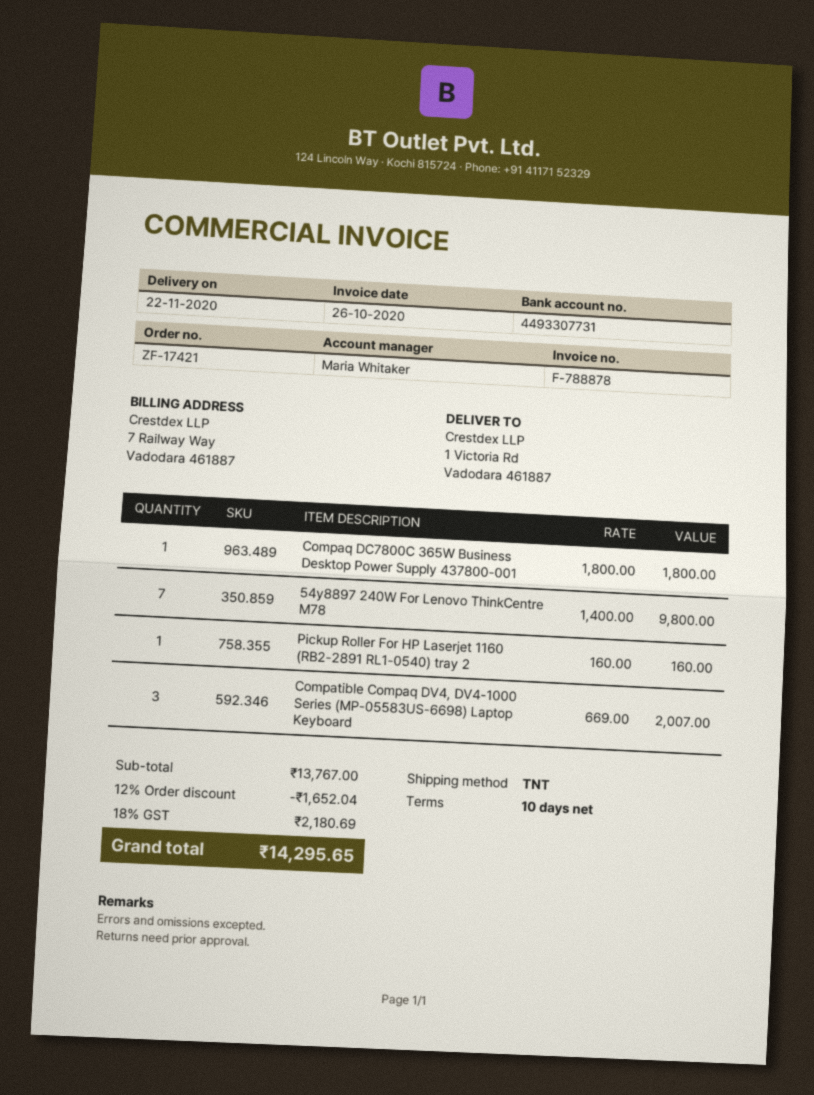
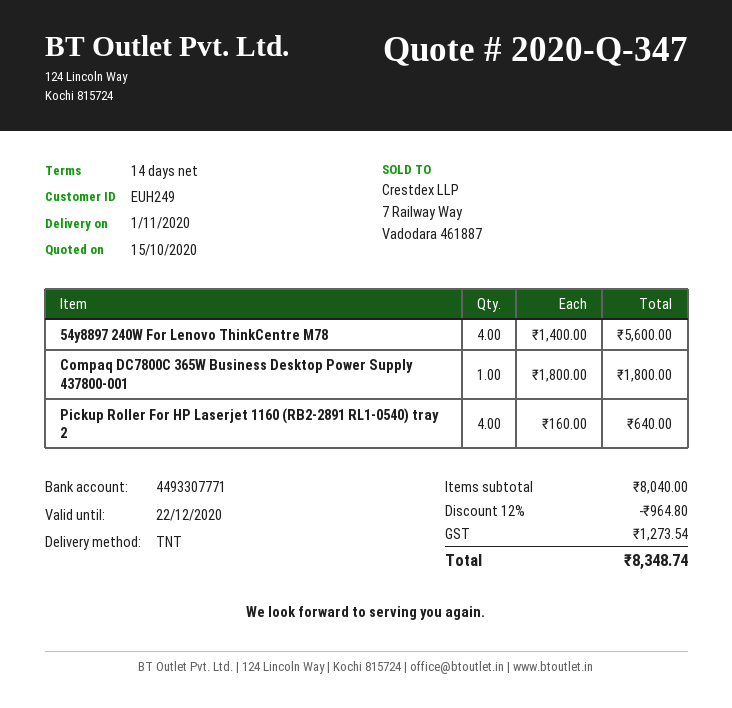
delivery date: 2020-11-22 -> 2020-11-01
payment terms: 10 days -> 14 days
bank account: 4493307731 -> 4493307771
54y8897 240W For Lenovo ThinkCentre M78: 7 x 1400.00 = 9800.00 -> 4 x 1400.00 = 5600.00
Pickup Roller For HP Laserjet 1160 (RB2-2891 RL1-0540) tray 2: 1 x 160.00 = 160.00 -> 4 x 160.00 = 640.00
Compatible Compaq DV4, DV4-1000 Series (MP-05583US-6698) Laptop Keyboard: 3 x 669.00 = 2007.00 -> none
subtotal: 13767.00 -> 8040.00
discount: 12% = 1652.04 -> 12% = 964.80
tax: 2180.69 -> 1273.54
total: 14295.65 -> 8348.74

